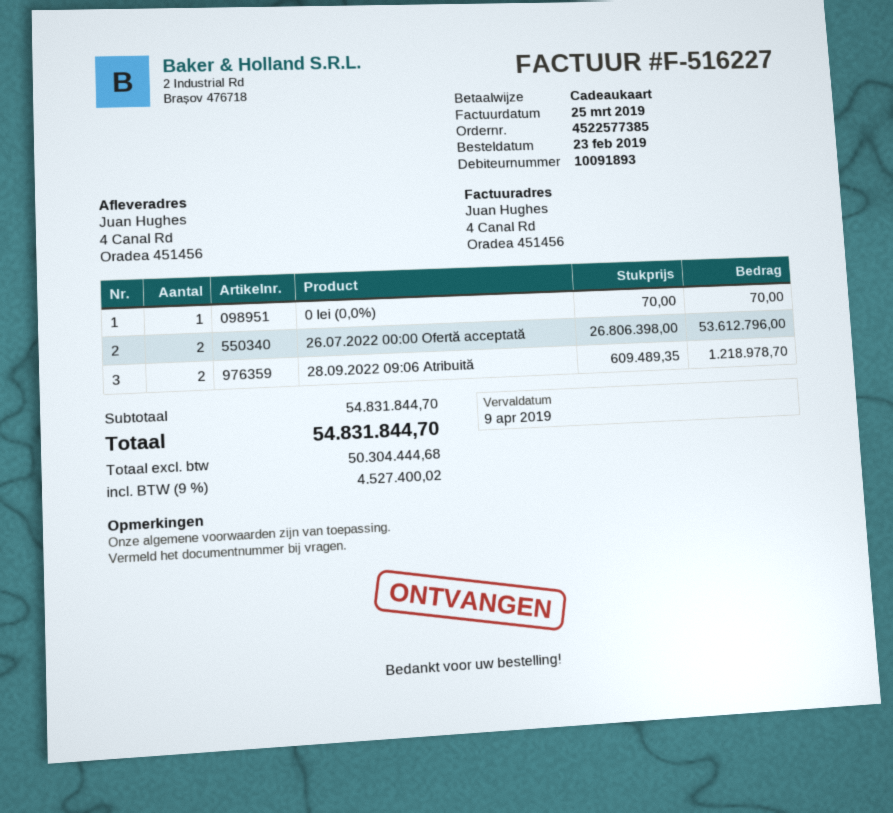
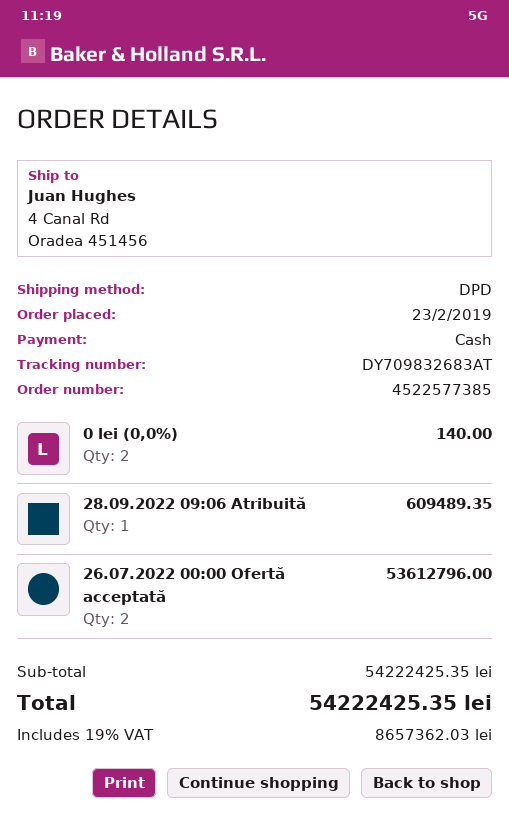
payment method: gift card -> cash
0 lei (0,0%): 1 for 70.00 -> 2 for 140.00
28.09.2022 09:06 Atribuită: 2 for 1218978.70 -> 1 for 609489.35
subtotal: 54831844.70 -> 54222425.35
tax: 9% = 4527400.02 -> 19% = 8657362.03
total: 54831844.70 -> 54222425.35

